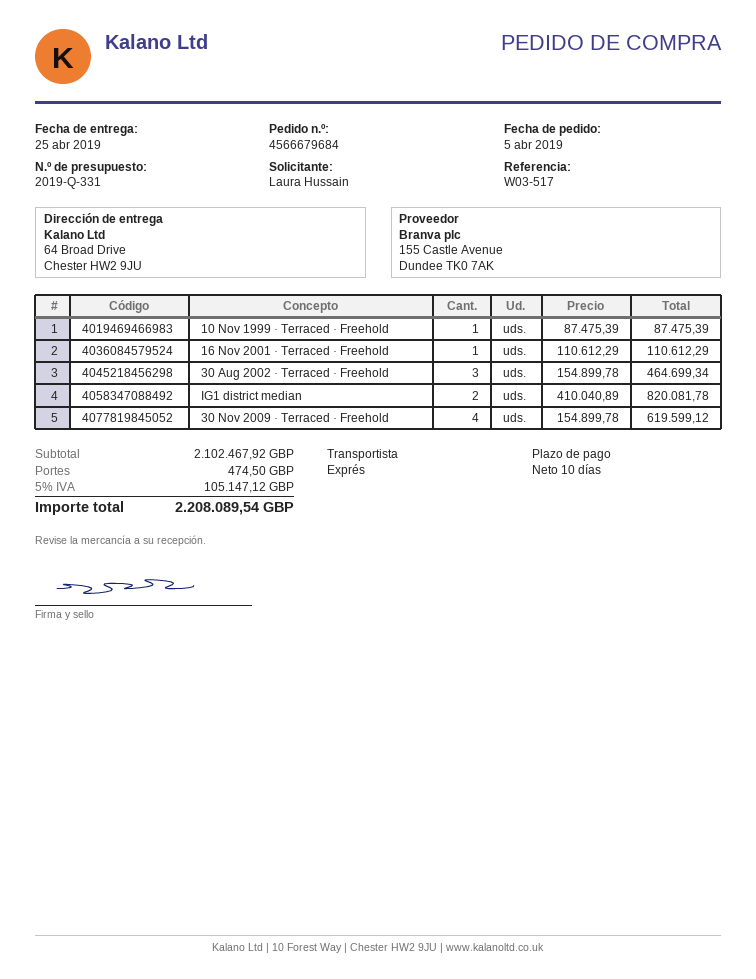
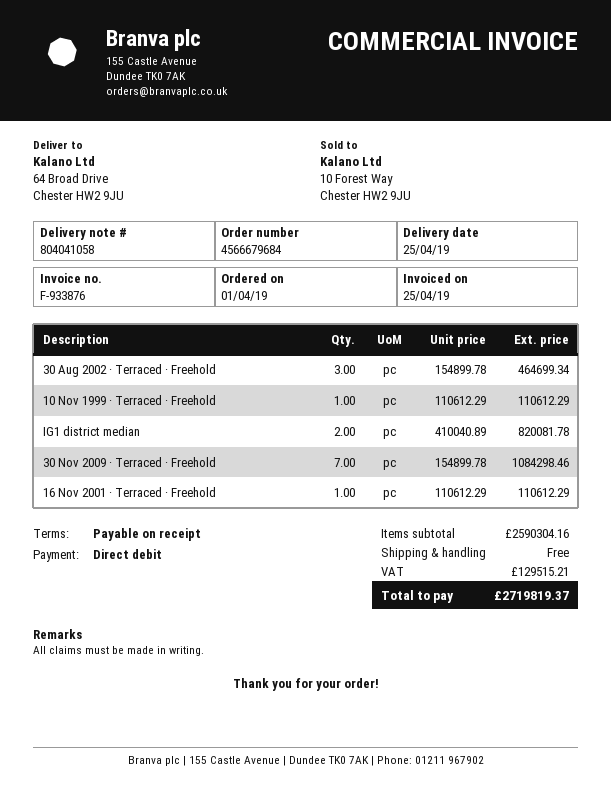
order date: 2019-04-05 -> 2019-04-01
payment terms: 10 days -> on receipt
10 Nov 1999 · Terraced · Freehold: 1 x 87475.39 = 87475.39 -> 1 x 110612.29 = 110612.29
30 Nov 2009 · Terraced · Freehold: 4 x 154899.78 = 619599.12 -> 7 x 154899.78 = 1084298.46
subtotal: 2102467.92 -> 2590304.16
shipping: 474.50 -> 0.00
tax: 105147.12 -> 129515.21
total: 2208089.54 -> 2719819.37

